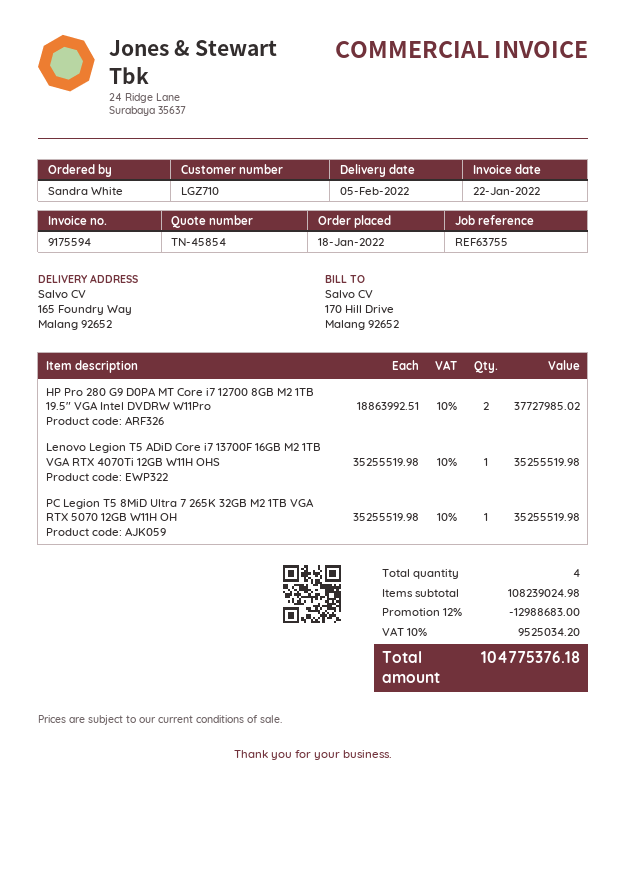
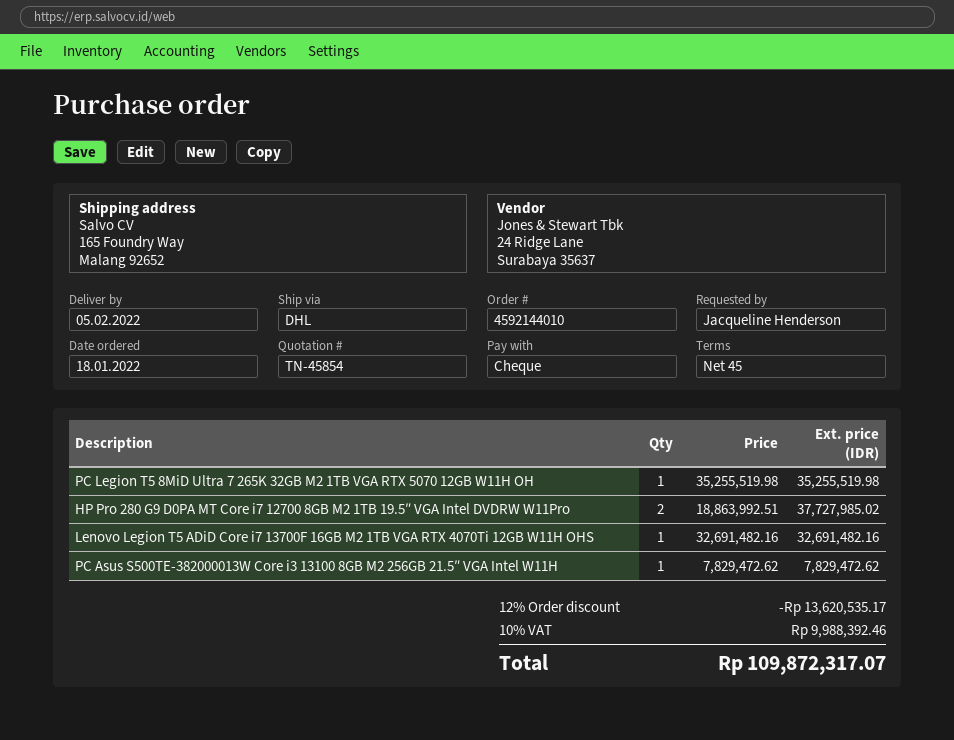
ordered by: Sandra White -> Jacqueline Henderson
Lenovo Legion T5 ADiD Core i7 13700F 16GB M2 1TB VGA RTX 4070Ti 12GB W11H OHS: 1 x 35255519.98 = 35255519.98 -> 1 x 32691482.16 = 32691482.16
PC Asus S500TE-382000013W Core i3 13100 8GB M2 256GB 21.5″ VGA Intel W11H: none -> 1 x 7829472.62 = 7829472.62
discount: 12% = 12988683.00 -> 12% = 13620535.17
tax: 10% = 9525034.20 -> 10% = 9988392.46
total: 104775376.18 -> 109872317.07

